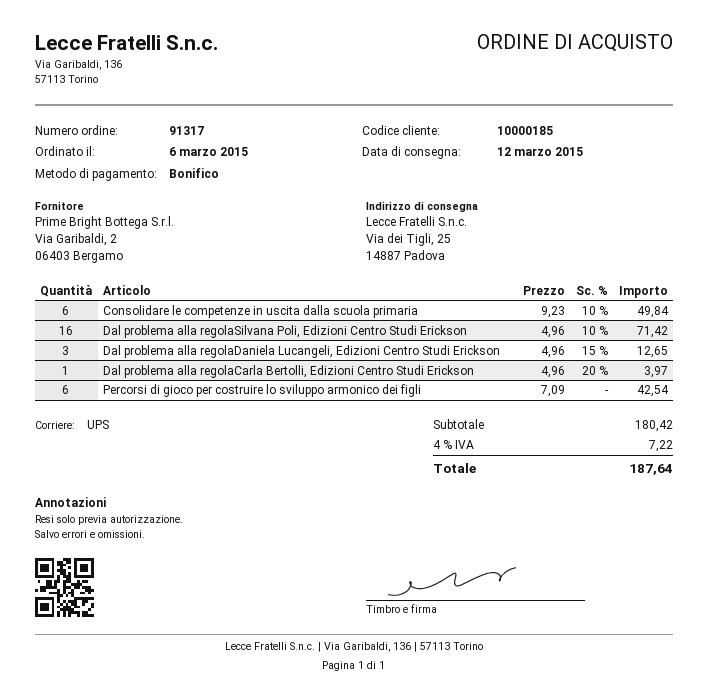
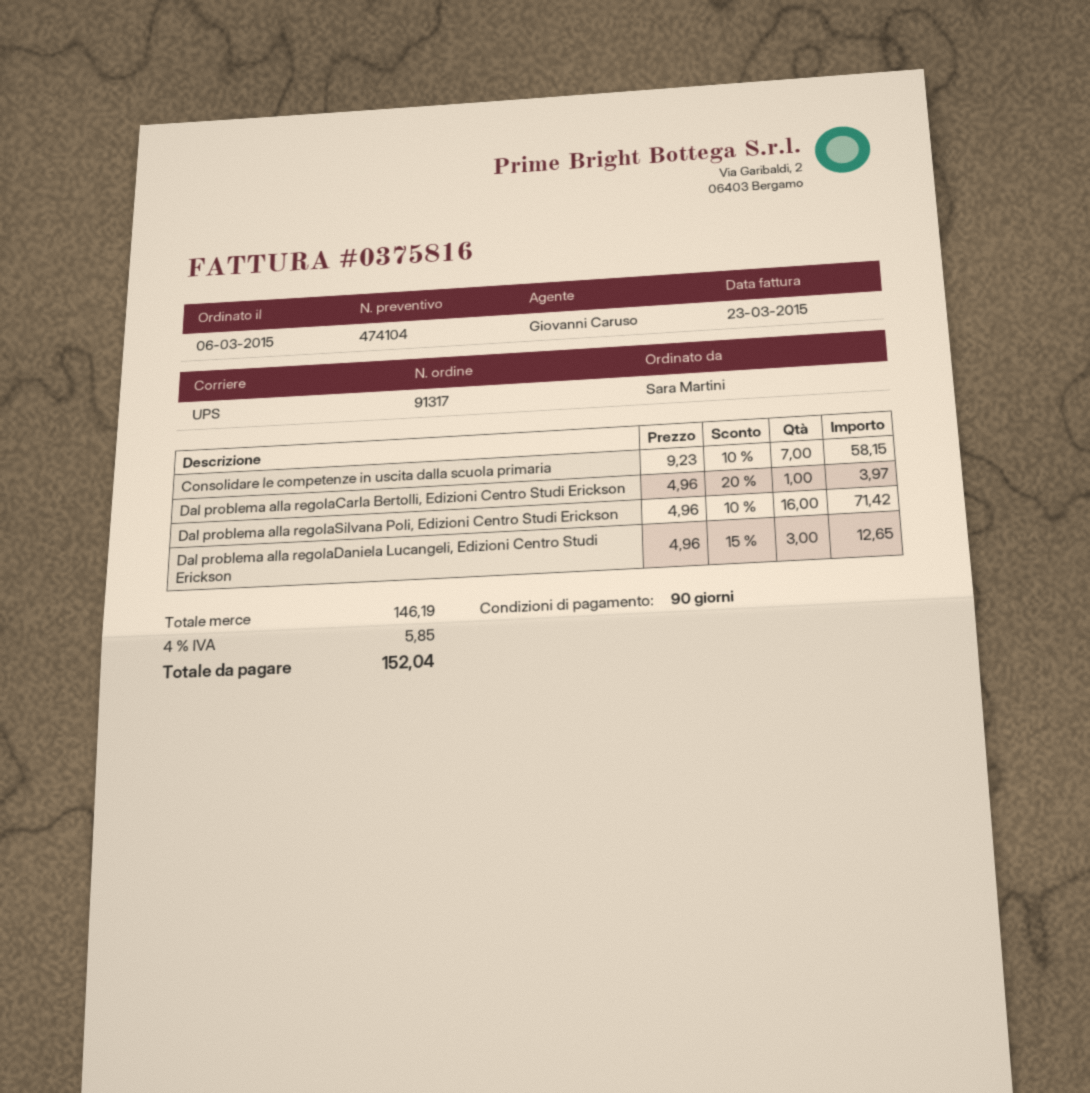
Consolidare le competenze in uscita dalla scuola primaria: 6 x 9.23 - 10% = 49.84 -> 7 x 9.23 - 10% = 58.15
Percorsi di gioco per costruire lo sviluppo armonico dei figli: 6 x 7.09 = 42.54 -> none
subtotal: 180.42 -> 146.19
tax: 4% = 7.22 -> 4% = 5.85
total: 187.64 -> 152.04

